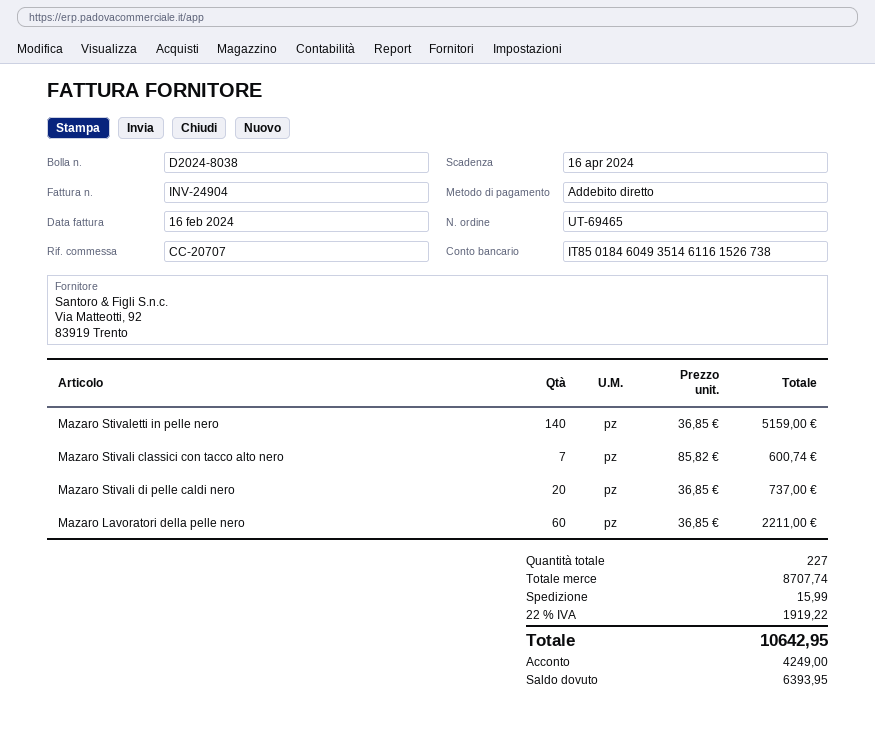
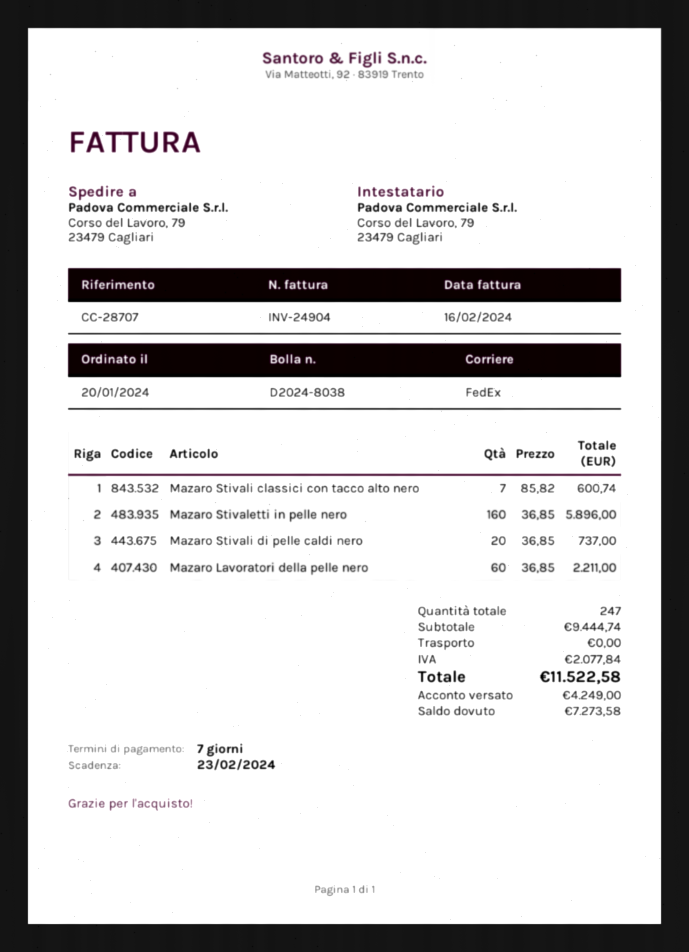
due date: 2024-04-16 -> 2024-02-23
reference: CC-20707 -> CC-28707
Mazaro Stivaletti in pelle nero: 140 x 36.85 = 5159.00 -> 160 x 36.85 = 5896.00
total quantity: 227 -> 247
subtotal: 8707.74 -> 9444.74
shipping: 15.99 -> 0.00
tax: 1919.22 -> 2077.84
total: 10642.95 -> 11522.58
balance: 6393.95 -> 7273.58

